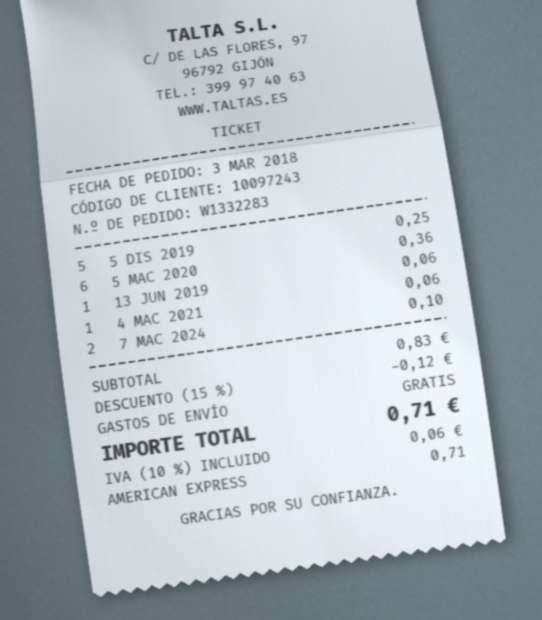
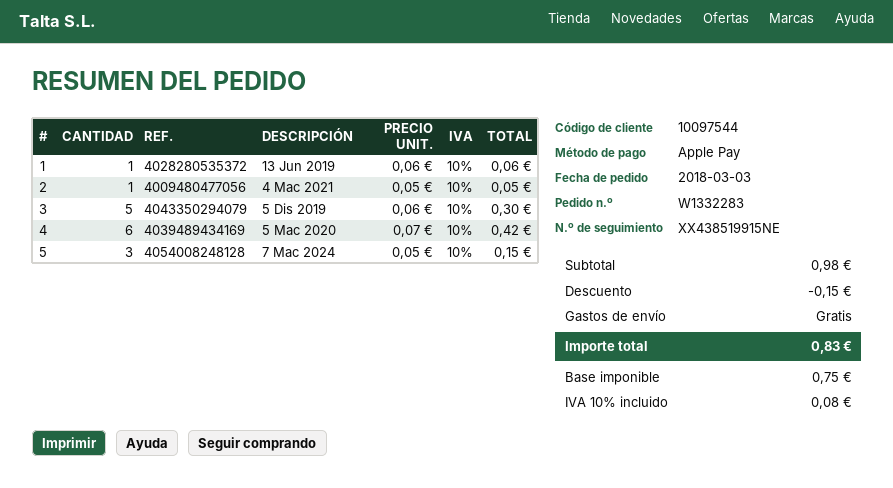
customer number: 10097243 -> 10097544
payment method: American Express -> Apple Pay
5 DIS 2019: 5 for 0.25 -> 5 for 0.30
5 MAC 2020: 6 for 0.36 -> 6 for 0.42
4 MAC 2021: 1 for 0.06 -> 1 for 0.05
7 MAC 2024: 2 for 0.10 -> 3 for 0.15
subtotal: 0.83 -> 0.98
discount: 0.12 -> 0.15
tax: 10% = 0.06 -> 10% = 0.08
total: 0.71 -> 0.83

